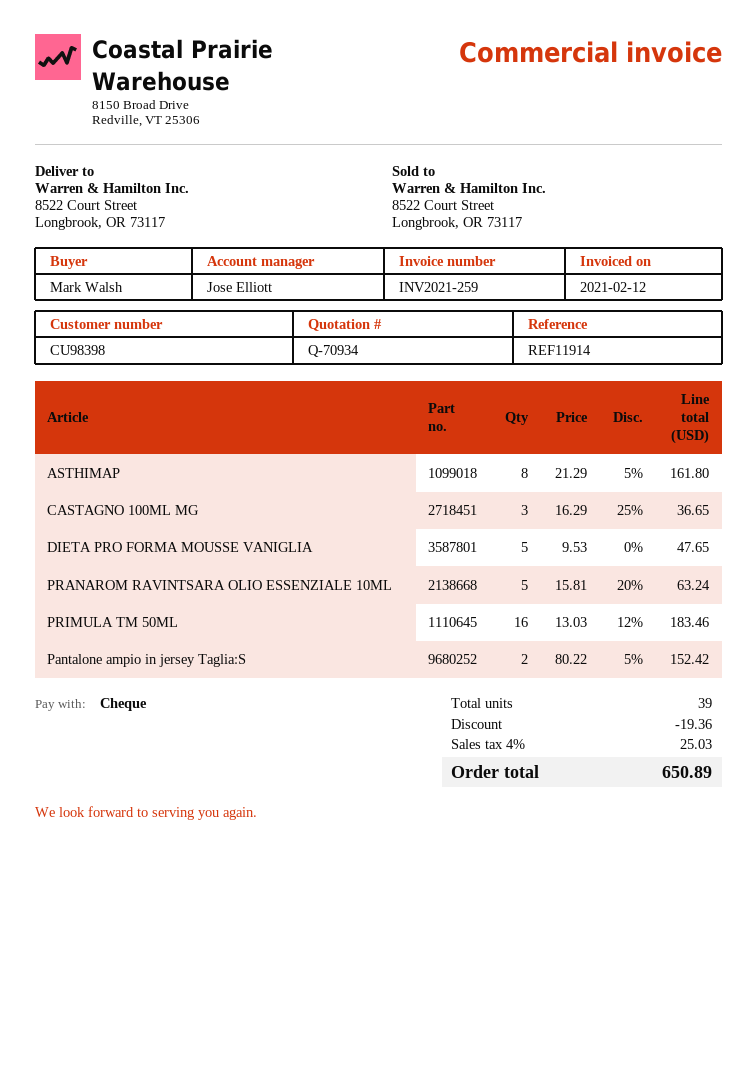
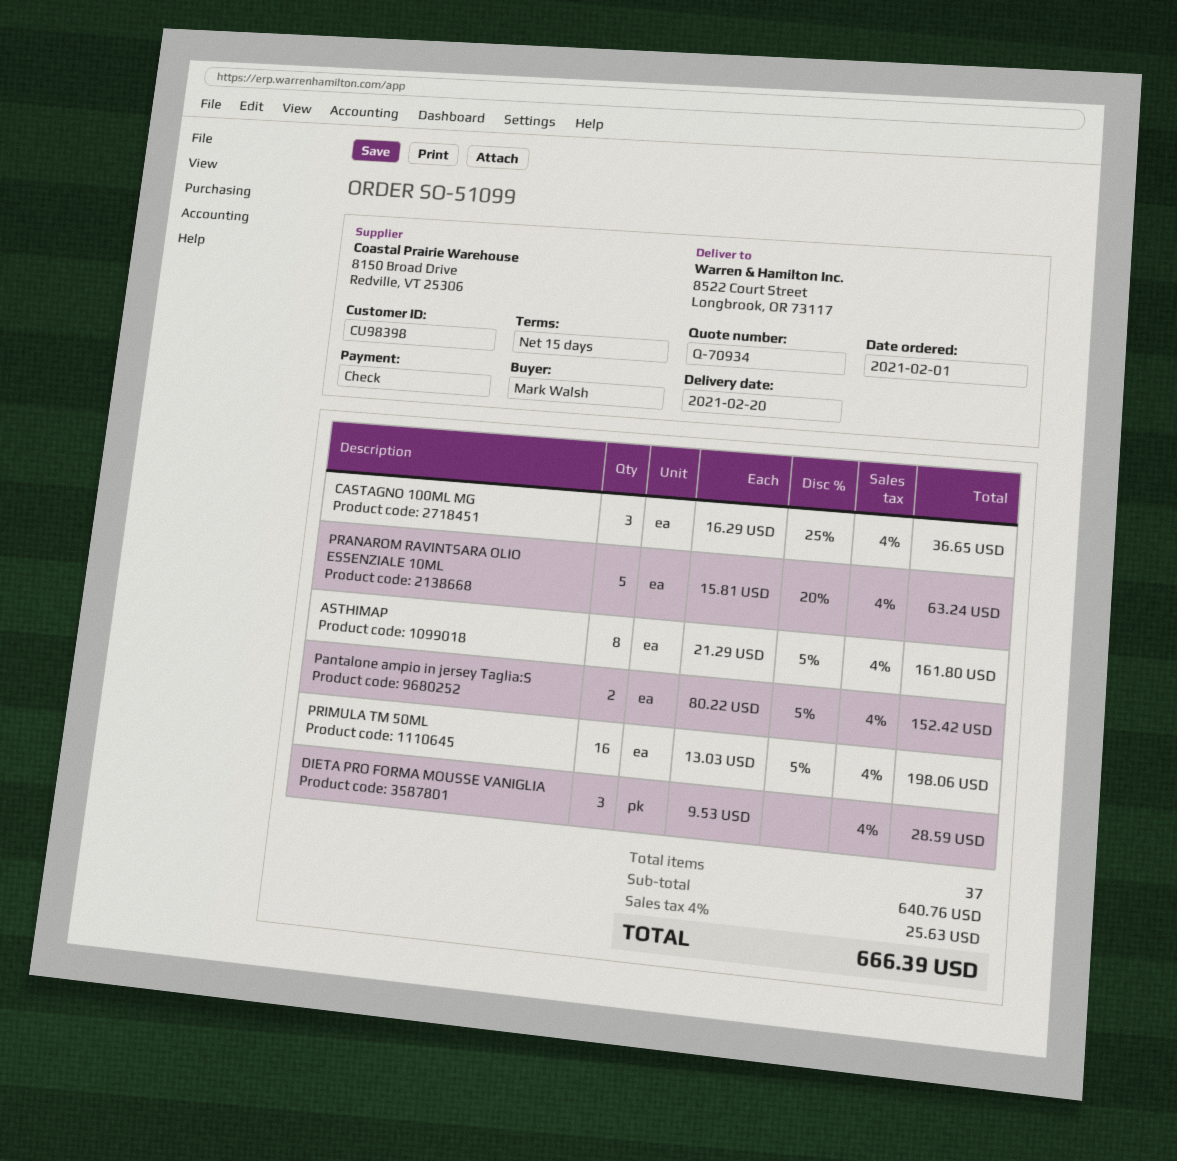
DIETA PRO FORMA MOUSSE VANIGLIA: 5 x 9.53 = 47.65 -> 3 x 9.53 = 28.59
PRIMULA TM 50ML: 16 x 13.03 - 12% = 183.46 -> 16 x 13.03 - 5% = 198.06
total quantity: 39 -> 37
discount: 19.36 -> none
tax: 4% = 25.03 -> 4% = 25.63
total: 650.89 -> 666.39

